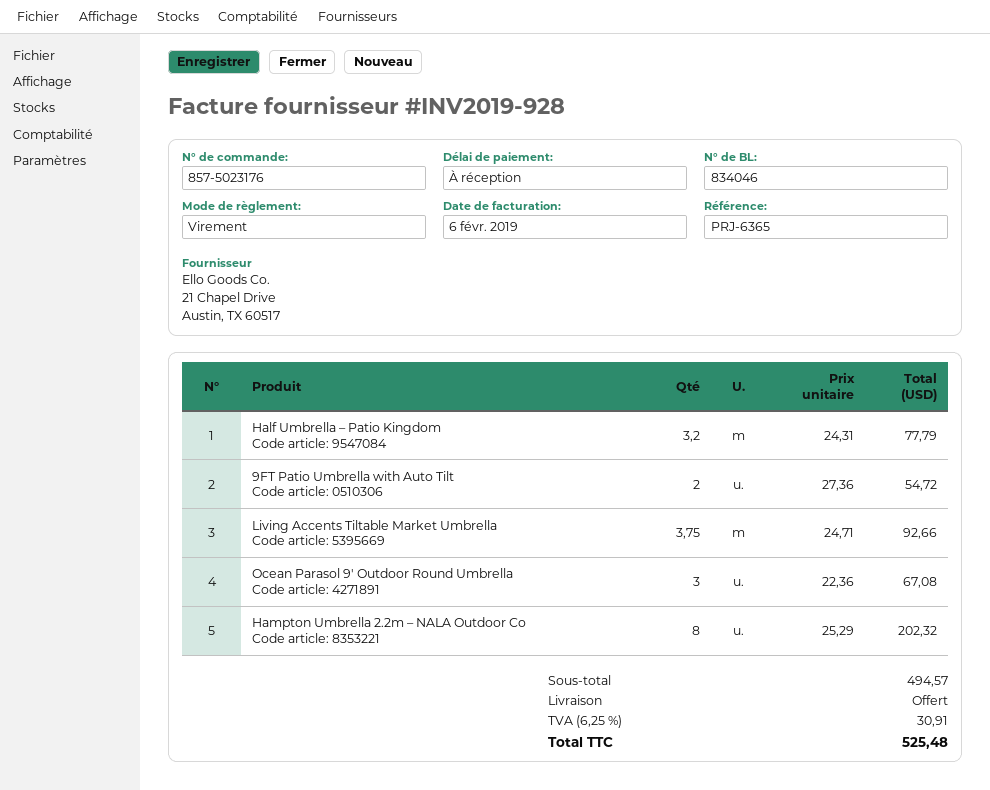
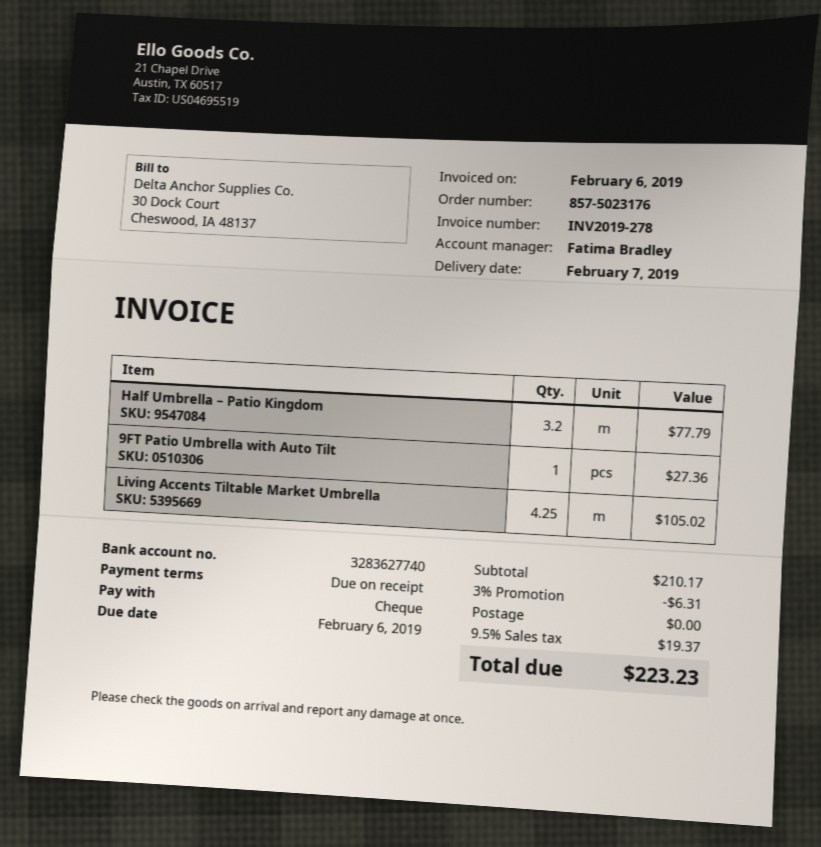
invoice number: INV2019-928 -> INV2019-278
payment method: bank transfer -> cheque
9FT Patio Umbrella with Auto Tilt: 2 for 54.72 -> 1 for 27.36
Living Accents Tiltable Market Umbrella: 3.75 for 92.66 -> 4.25 for 105.02
Ocean Parasol 9' Outdoor Round Umbrella: 3 for 67.08 -> none
Hampton Umbrella 2.2m – NALA Outdoor Co: 8 for 202.32 -> none
subtotal: 494.57 -> 210.17
discount: none -> 3% = 6.31
tax: 6.25% = 30.91 -> 9.5% = 19.37
total: 525.48 -> 223.23

